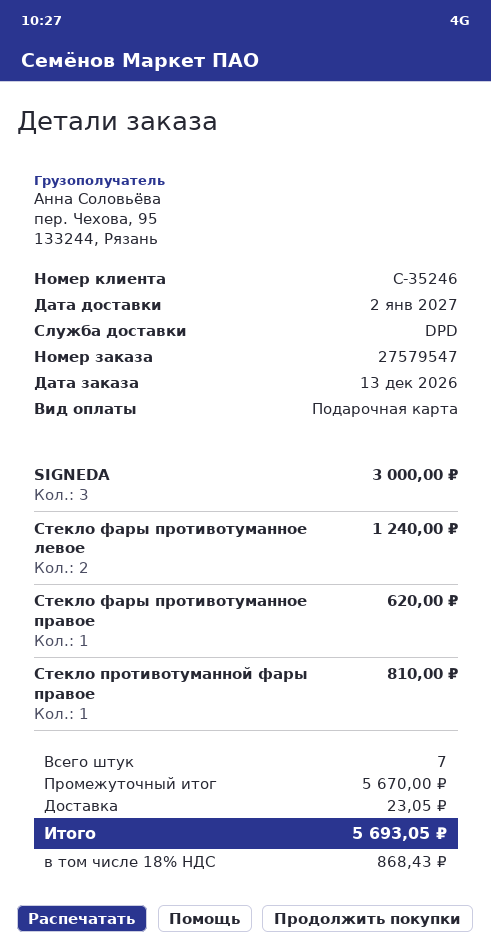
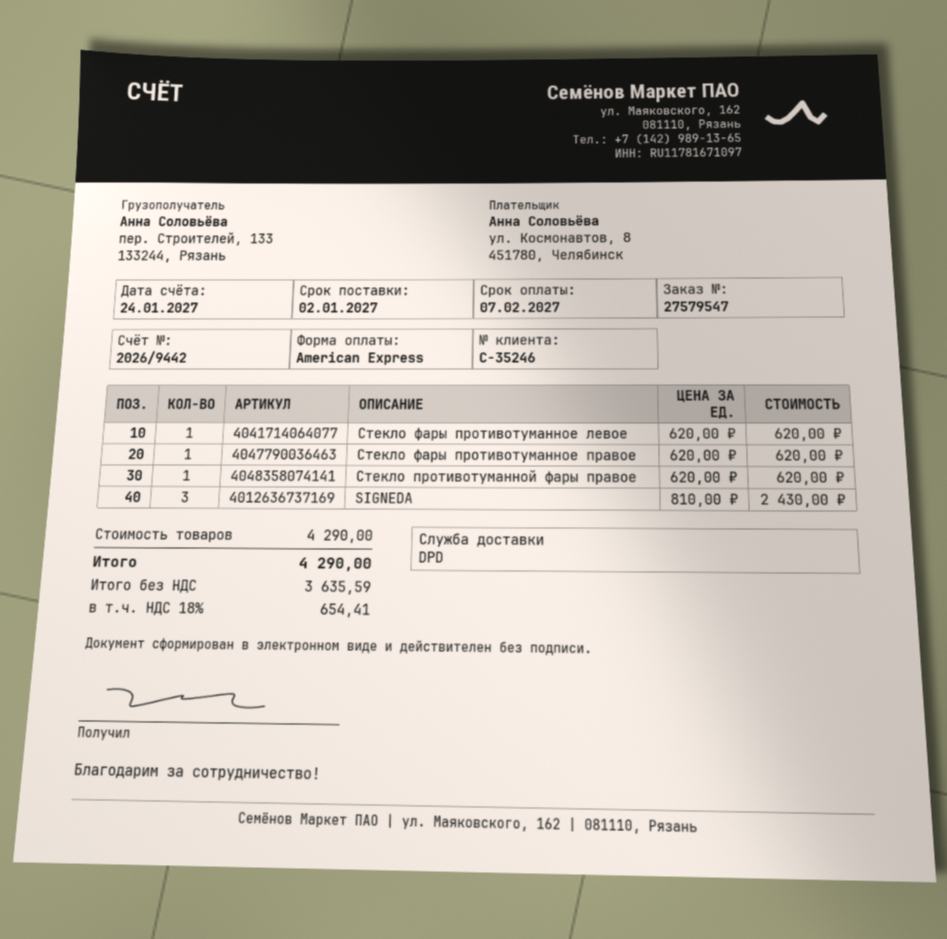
payment method: gift card -> American Express
ship to: пер. Чехова, 95, 133244, Рязань -> пер. Строителей, 133, 133244, Рязань
SIGNEDA: 3 for 3000.00 -> 3 for 2430.00
Стекло фары противотуманное левое: 2 for 1240.00 -> 1 for 620.00
Стекло противотуманной фары правое: 1 for 810.00 -> 1 for 620.00
subtotal: 5670.00 -> 4290.00
shipping: 23.05 -> none
tax: 18% = 868.43 -> 18% = 654.41
total: 5693.05 -> 4290.00

